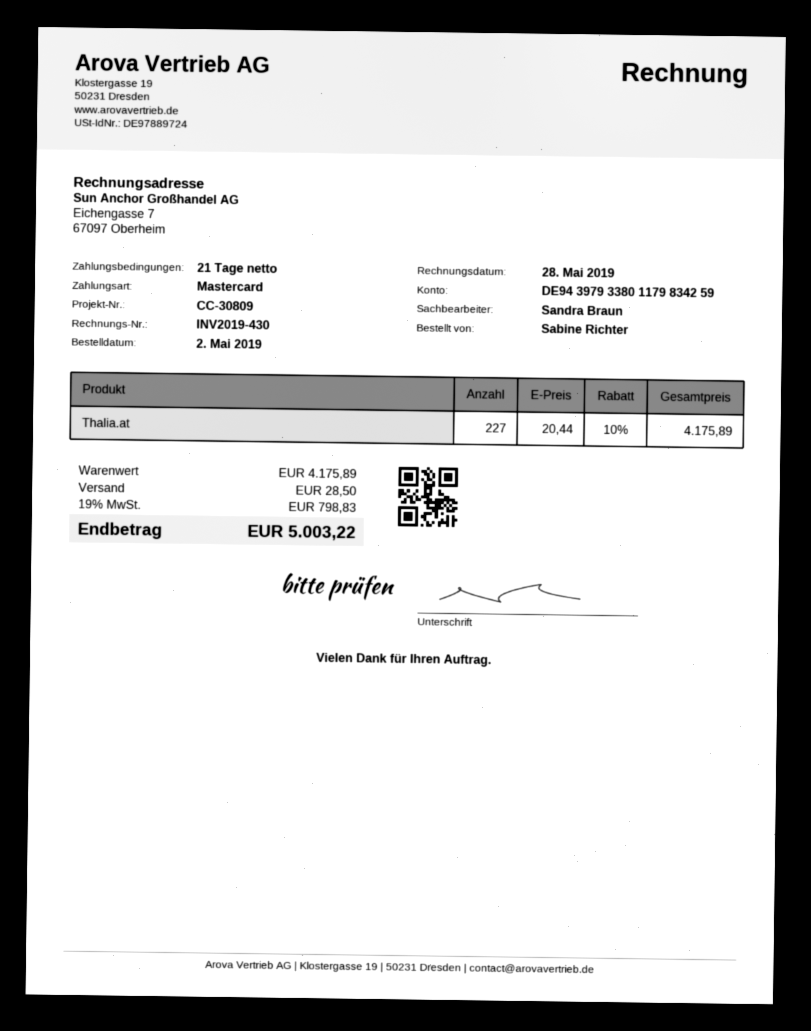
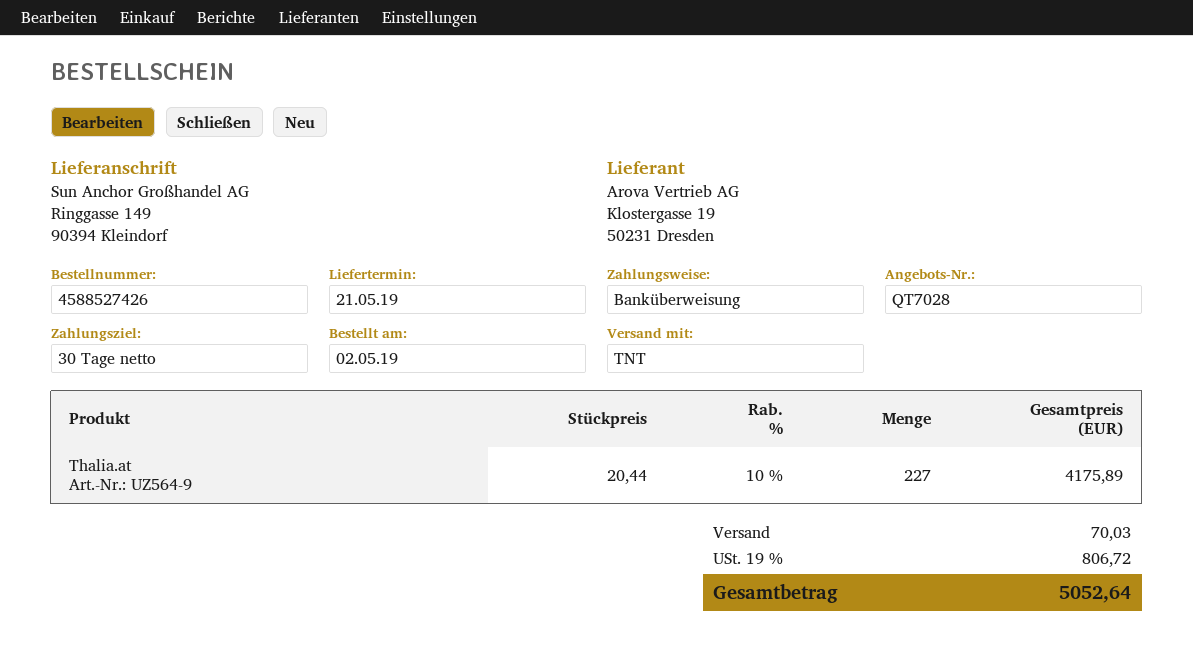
payment terms: 21 days -> 30 days
payment method: Mastercard -> bank transfer
shipping: 28.50 -> 70.03
tax: 19% = 798.83 -> 19% = 806.72
total: 5003.22 -> 5052.64

